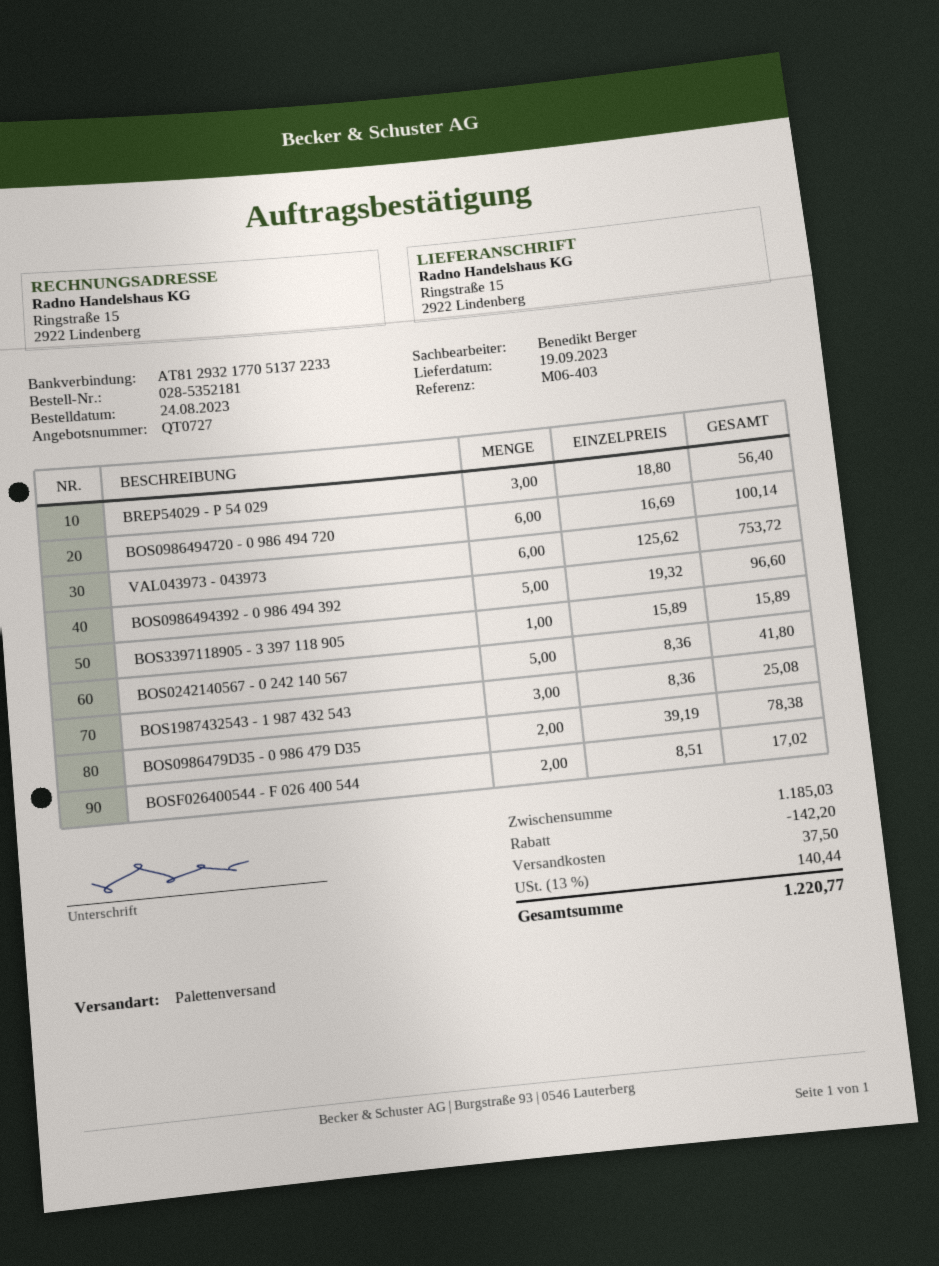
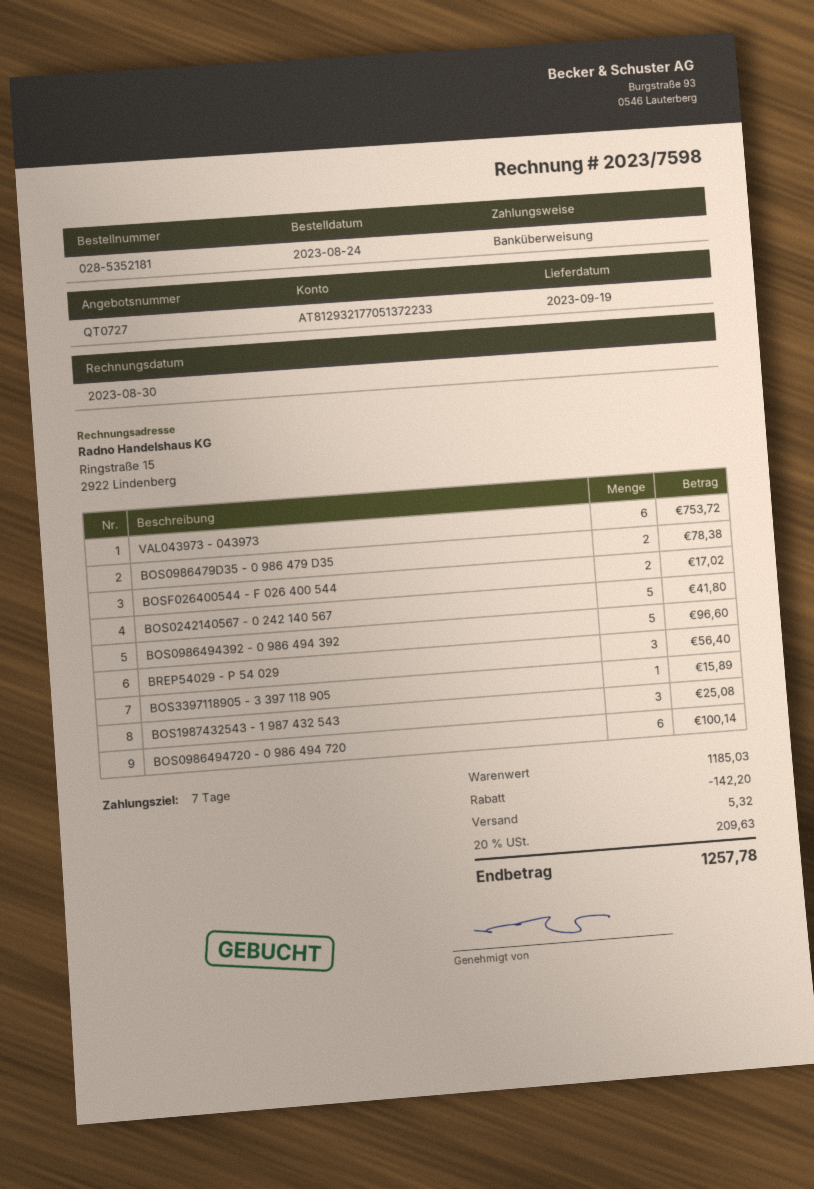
shipping: 37.50 -> 5.32
tax: 13% = 140.44 -> 20% = 209.63
total: 1220.77 -> 1257.78

